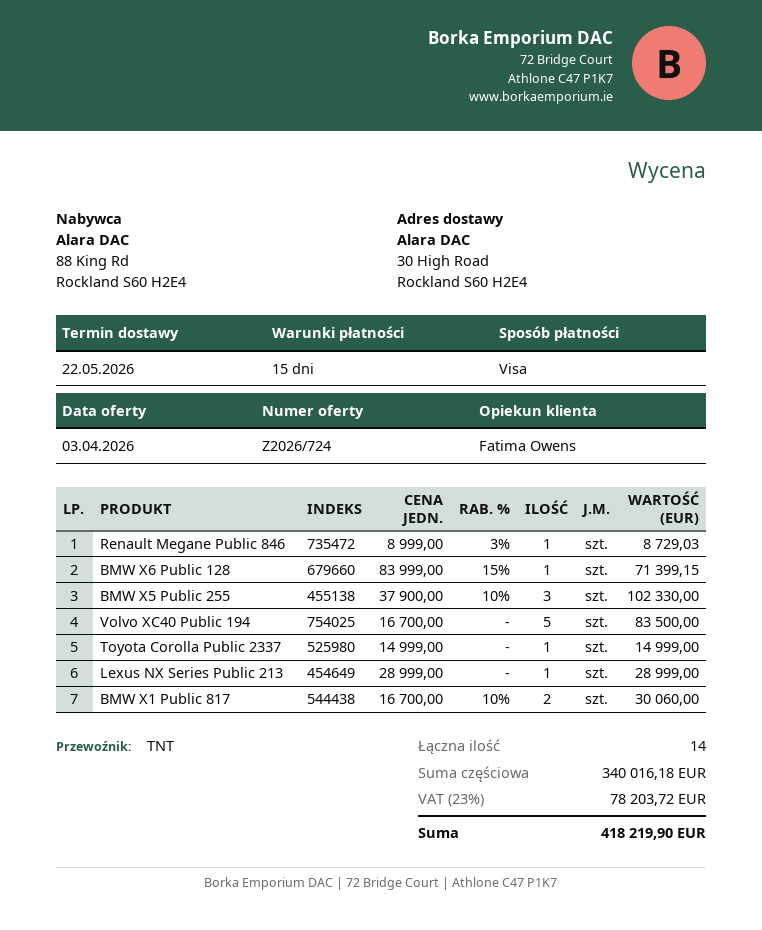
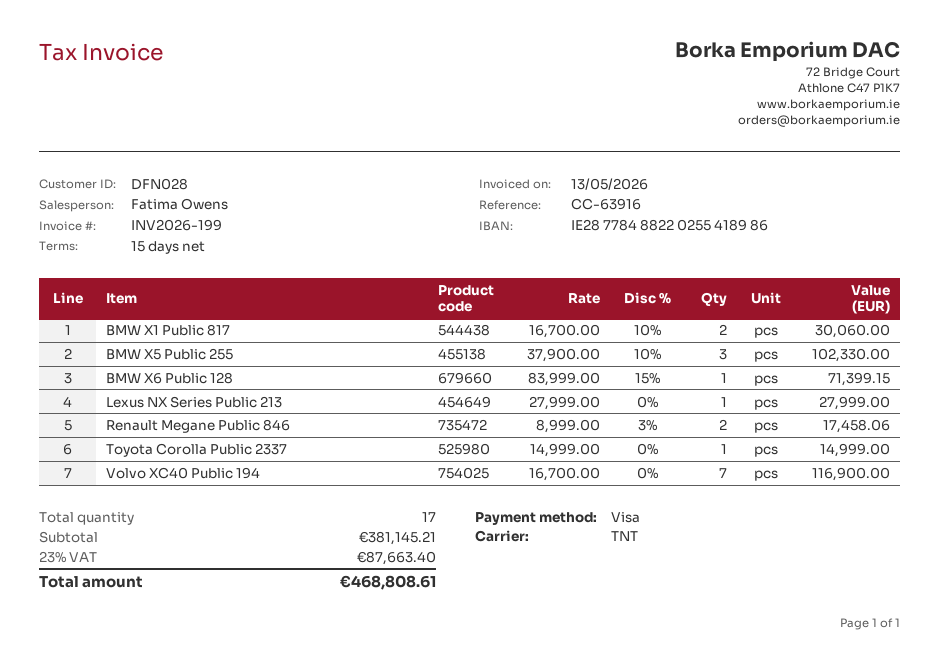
Renault Megane Public 846: 1 x 8999.00 - 3% = 8729.03 -> 2 x 8999.00 - 3% = 17458.06
Volvo XC40 Public 194: 5 x 16700.00 = 83500.00 -> 7 x 16700.00 = 116900.00
Lexus NX Series Public 213: 1 x 28999.00 = 28999.00 -> 1 x 27999.00 = 27999.00
total quantity: 14 -> 17
subtotal: 340016.18 -> 381145.21
tax: 23% = 78203.72 -> 23% = 87663.40
total: 418219.90 -> 468808.61

